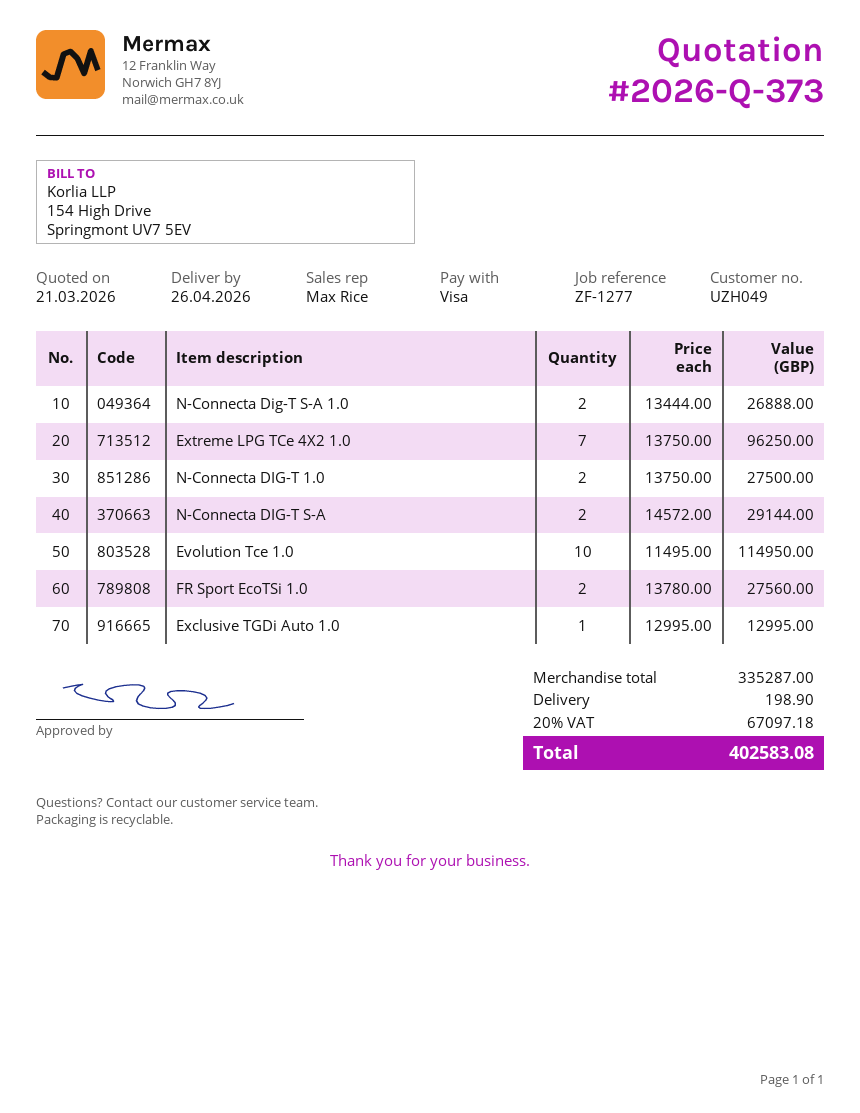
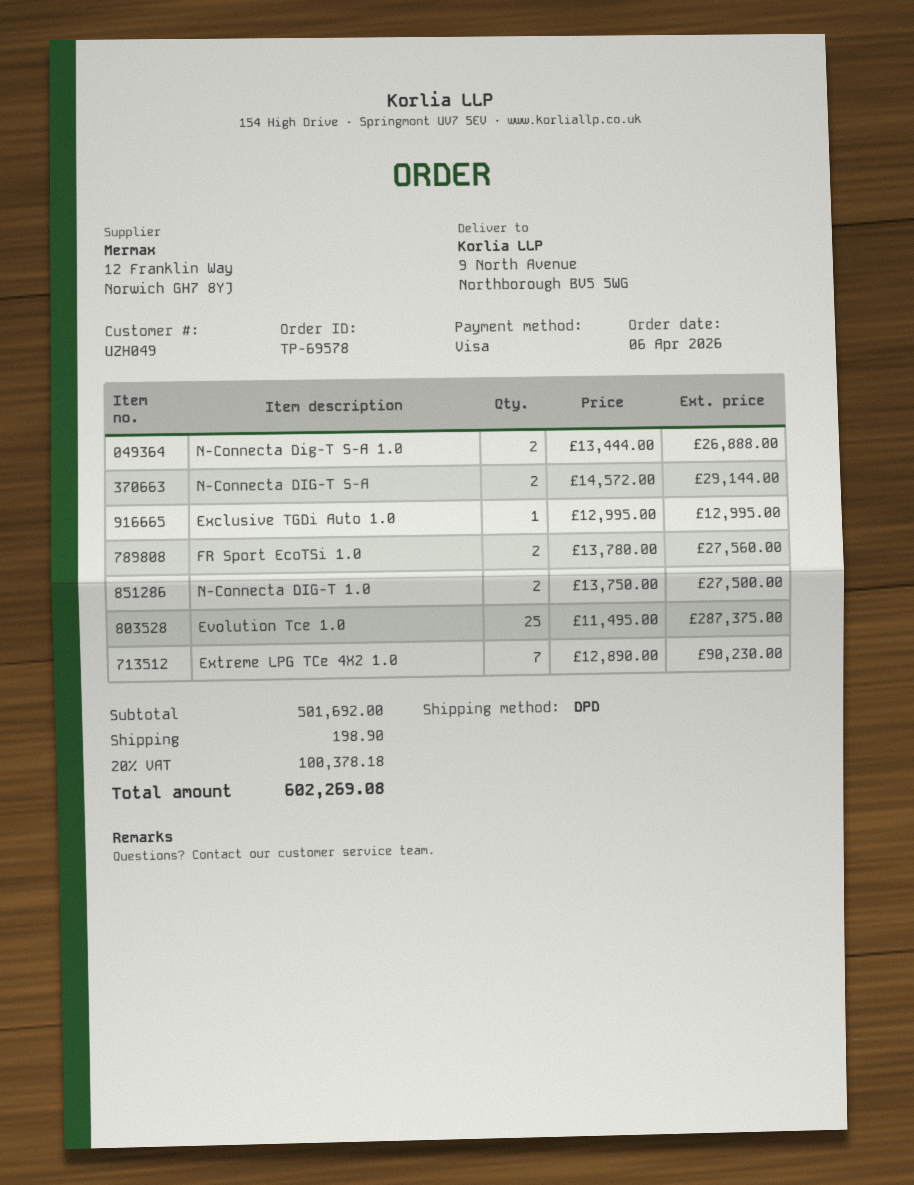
Extreme LPG TCe 4X2 1.0: 7 x 13750.00 = 96250.00 -> 7 x 12890.00 = 90230.00
Evolution Tce 1.0: 10 x 11495.00 = 114950.00 -> 25 x 11495.00 = 287375.00
subtotal: 335287.00 -> 501692.00
tax: 20% = 67097.18 -> 20% = 100378.18
total: 402583.08 -> 602269.08

